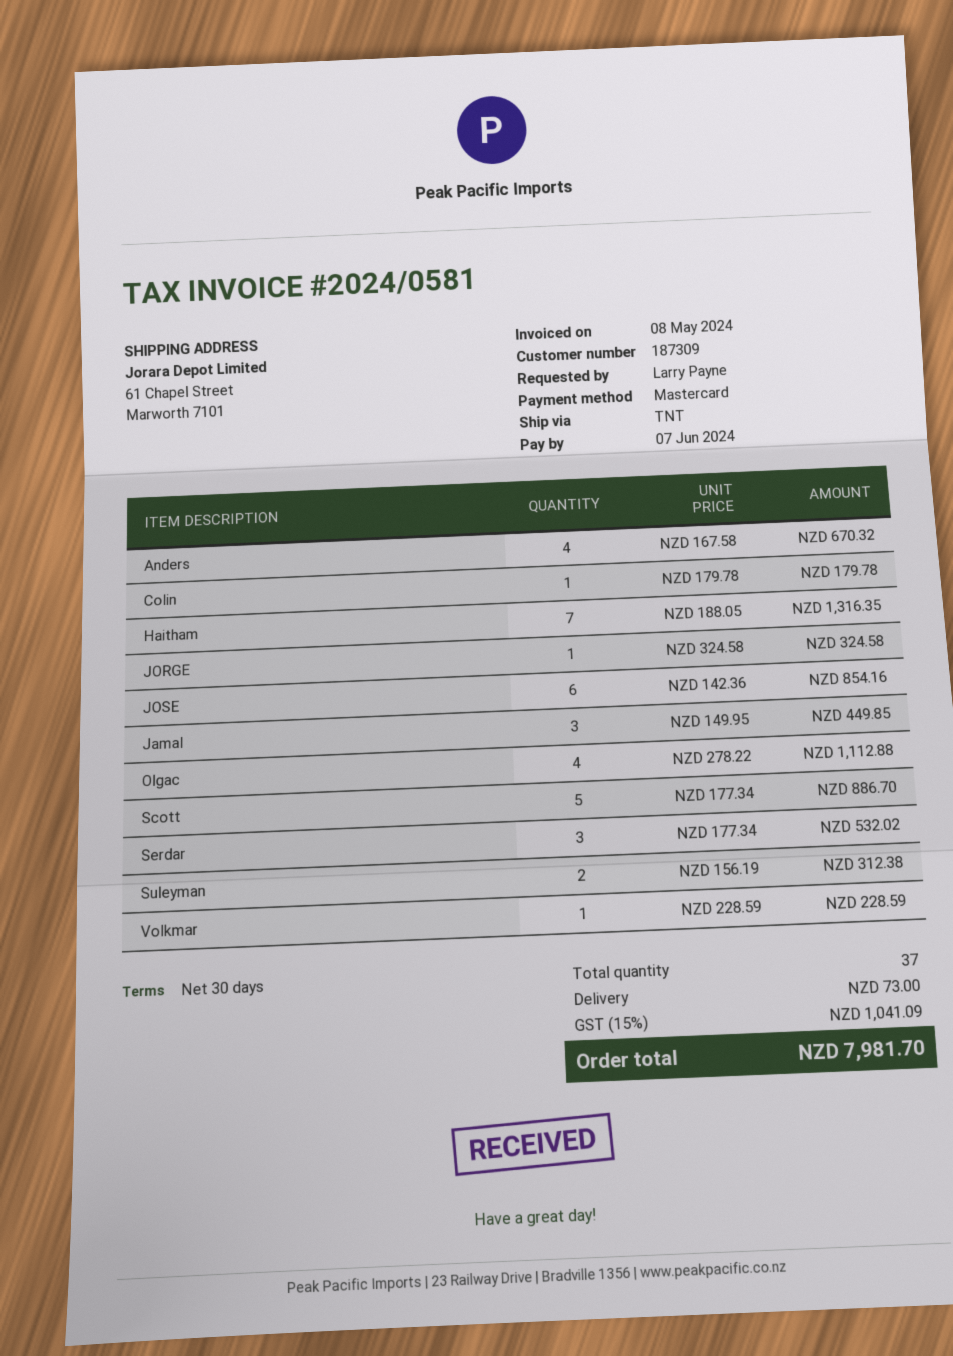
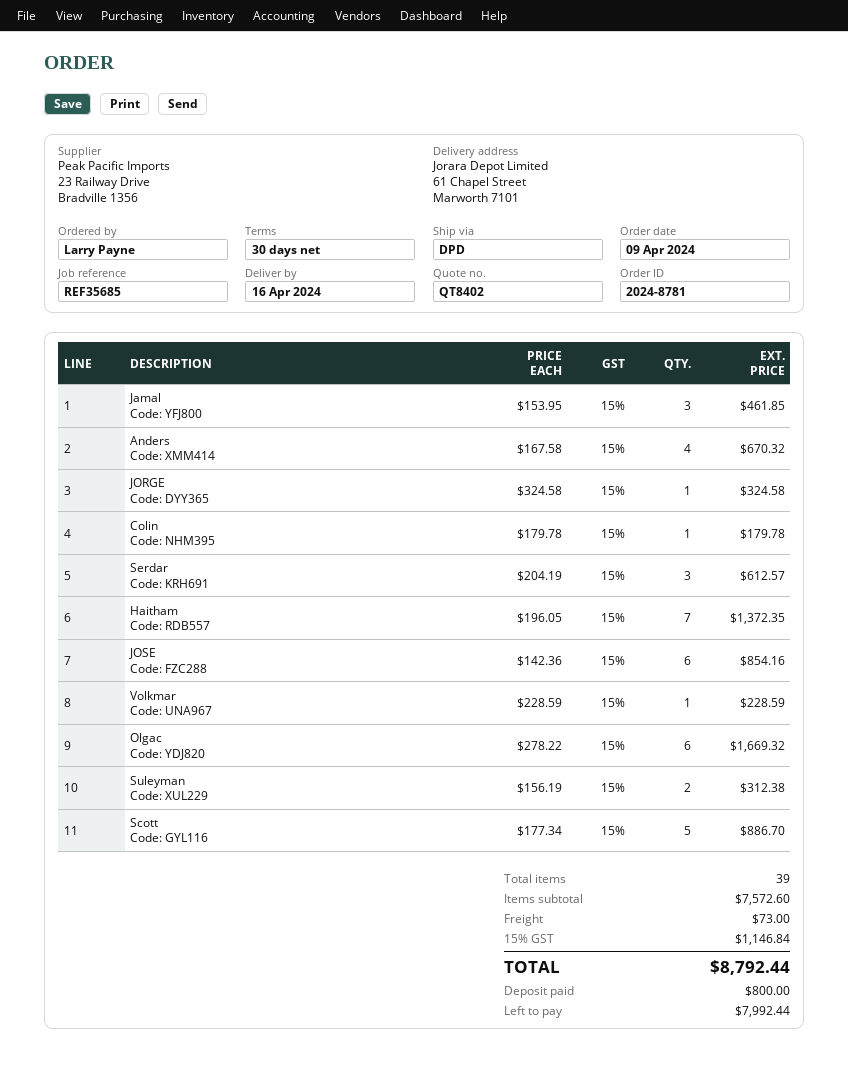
shipping method: TNT -> DPD
Haitham: 7 x 188.05 = 1316.35 -> 7 x 196.05 = 1372.35
Jamal: 3 x 149.95 = 449.85 -> 3 x 153.95 = 461.85
Olgac: 4 x 278.22 = 1112.88 -> 6 x 278.22 = 1669.32
Serdar: 3 x 177.34 = 532.02 -> 3 x 204.19 = 612.57
total quantity: 37 -> 39
tax: 15% = 1041.09 -> 15% = 1146.84
total: 7981.70 -> 8792.44

